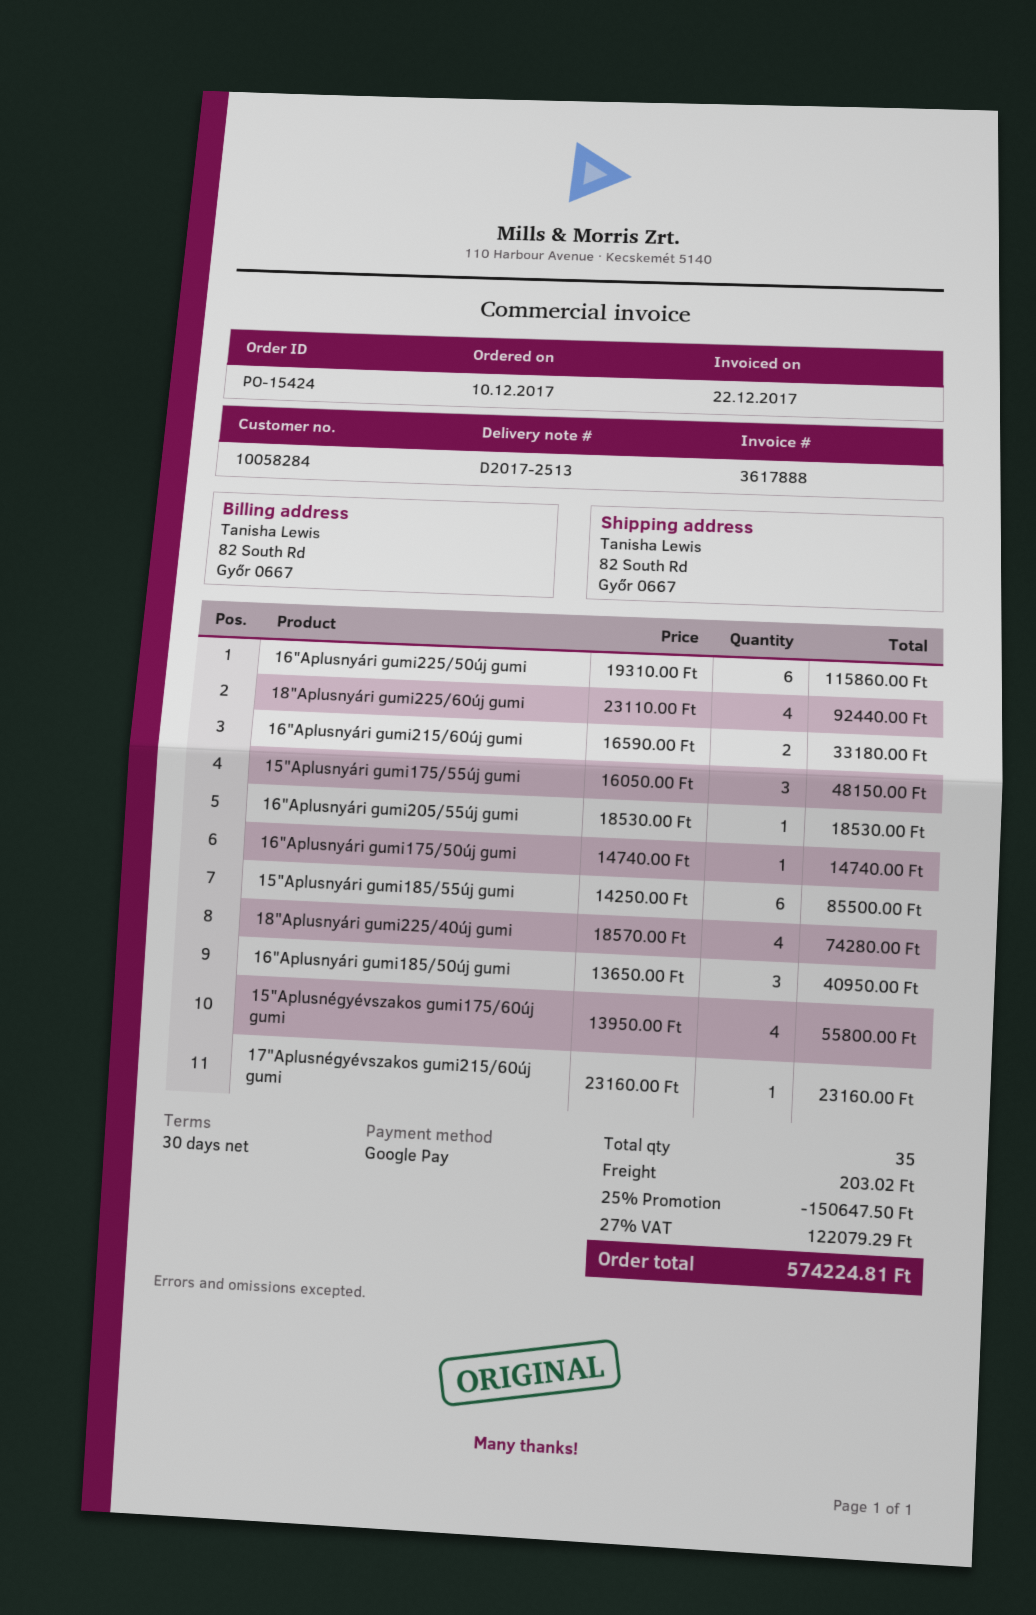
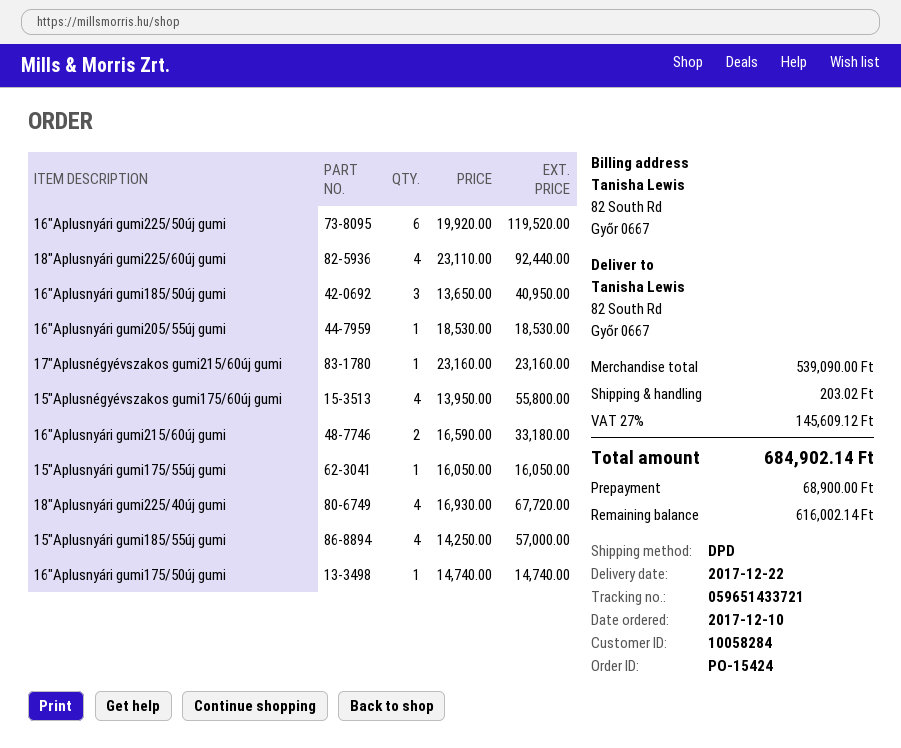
16"Aplusnyári gumi225/50új gumi: 6 x 19310.00 = 115860.00 -> 6 x 19920.00 = 119520.00
15"Aplusnyári gumi175/55új gumi: 3 x 16050.00 = 48150.00 -> 1 x 16050.00 = 16050.00
15"Aplusnyári gumi185/55új gumi: 6 x 14250.00 = 85500.00 -> 4 x 14250.00 = 57000.00
18"Aplusnyári gumi225/40új gumi: 4 x 18570.00 = 74280.00 -> 4 x 16930.00 = 67720.00
discount: 25% = 150647.50 -> none
tax: 27% = 122079.29 -> 27% = 145609.12
total: 574224.81 -> 684902.14

